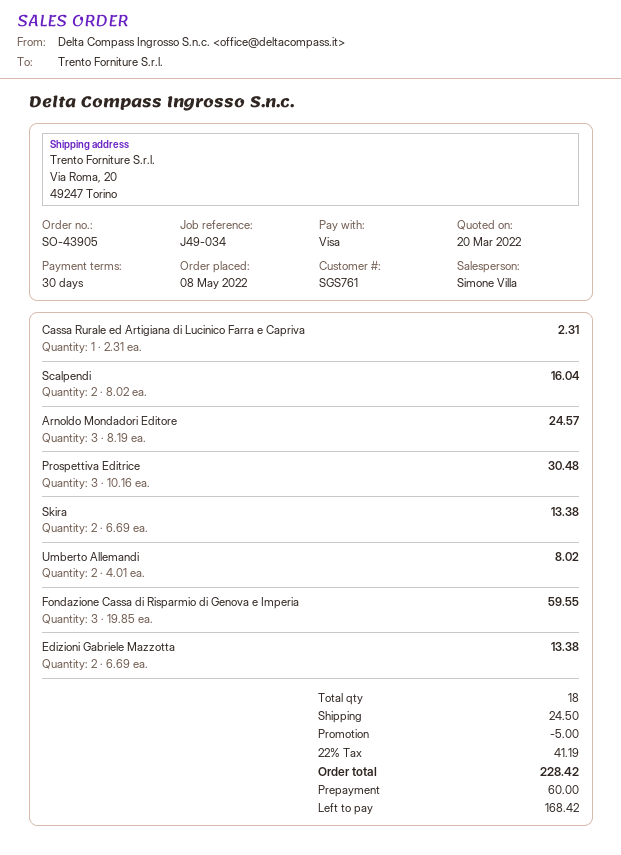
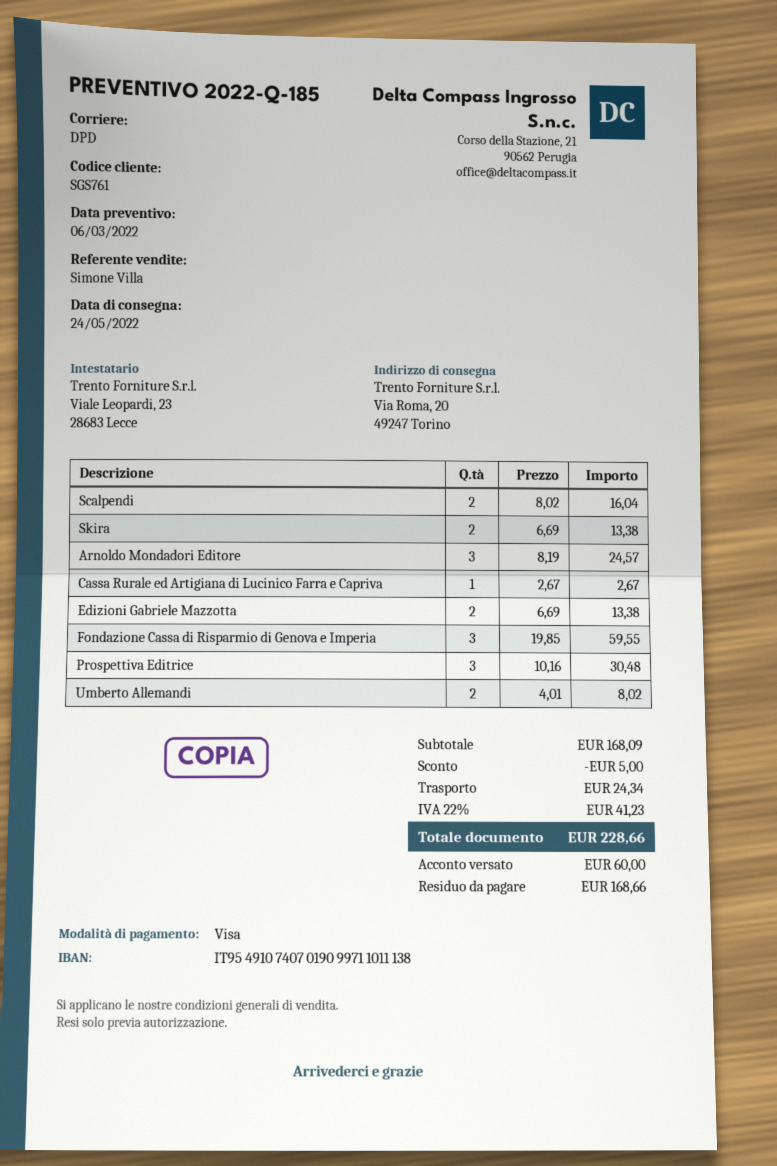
quote date: 2022-03-20 -> 2022-03-06
Cassa Rurale ed Artigiana di Lucinico Farra e Capriva: 1 x 2.31 = 2.31 -> 1 x 2.67 = 2.67
shipping: 24.50 -> 24.34
tax: 22% = 41.19 -> 22% = 41.23
total: 228.42 -> 228.66
balance: 168.42 -> 168.66

